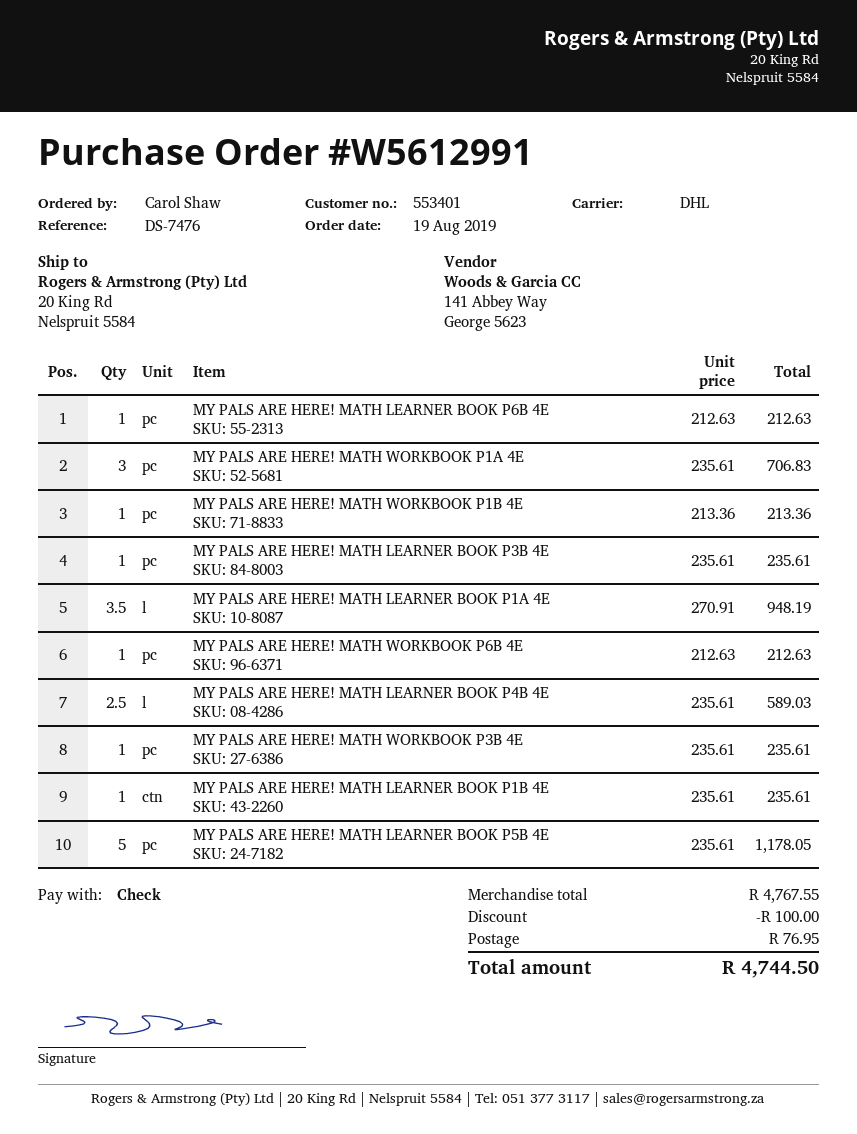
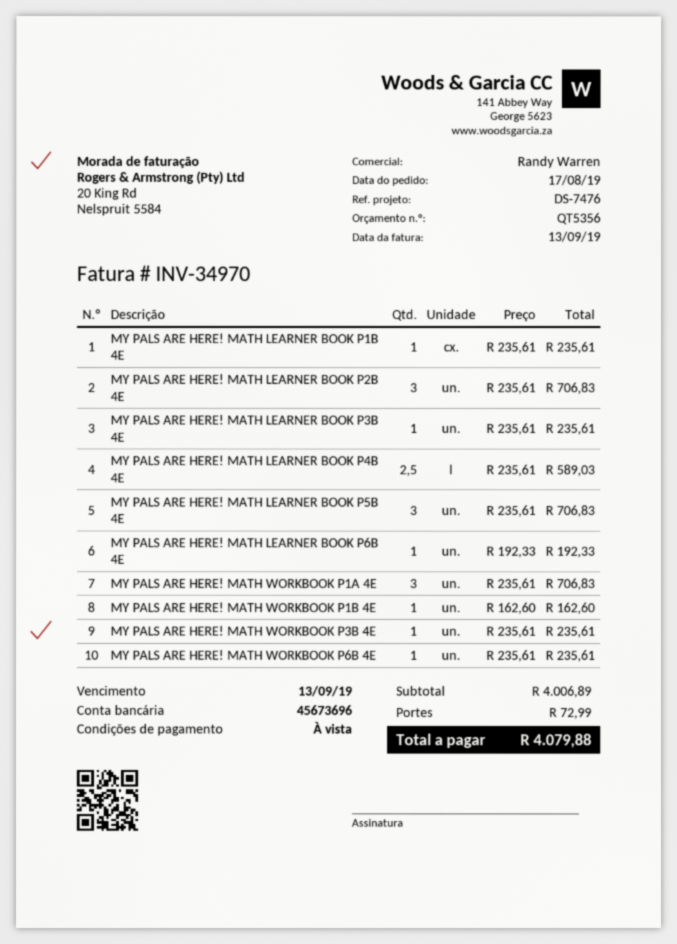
order date: 2019-08-19 -> 2019-08-17
MY PALS ARE HERE! MATH LEARNER BOOK P6B 4E: 1 x 212.63 = 212.63 -> 1 x 192.33 = 192.33
MY PALS ARE HERE! MATH WORKBOOK P1B 4E: 1 x 213.36 = 213.36 -> 1 x 162.60 = 162.60
MY PALS ARE HERE! MATH LEARNER BOOK P1A 4E: 3.5 x 270.91 = 948.19 -> none
MY PALS ARE HERE! MATH WORKBOOK P6B 4E: 1 x 212.63 = 212.63 -> 1 x 235.61 = 235.61
MY PALS ARE HERE! MATH LEARNER BOOK P5B 4E: 5 x 235.61 = 1178.05 -> 3 x 235.61 = 706.83
MY PALS ARE HERE! MATH LEARNER BOOK P2B 4E: none -> 3 x 235.61 = 706.83
subtotal: 4767.55 -> 4006.89
discount: 100.00 -> none
shipping: 76.95 -> 72.99
total: 4744.50 -> 4079.88

